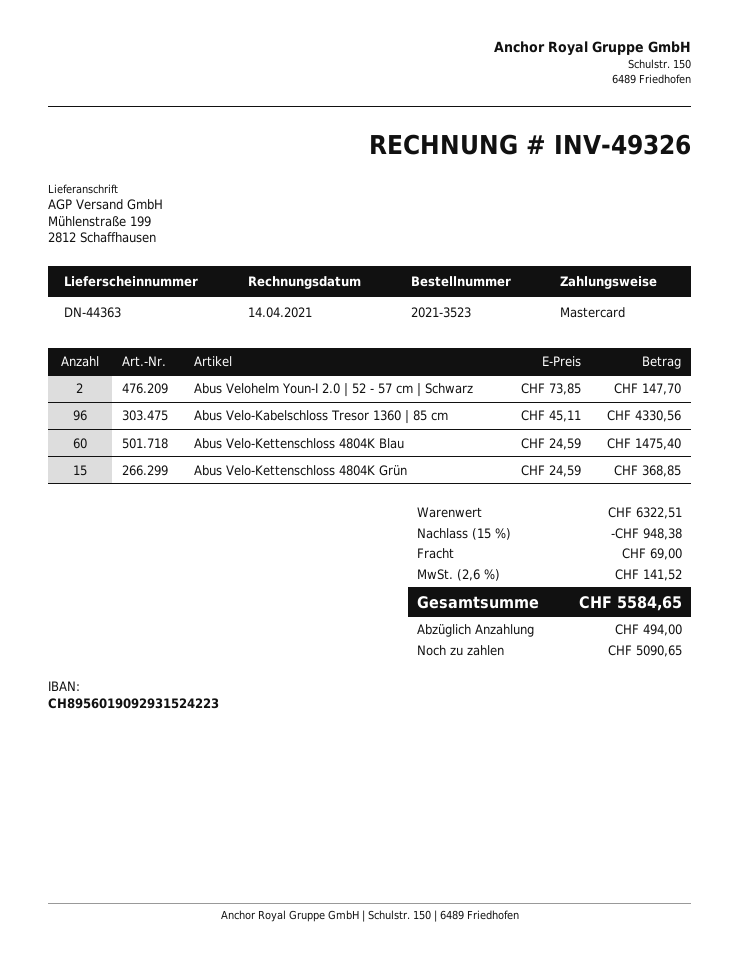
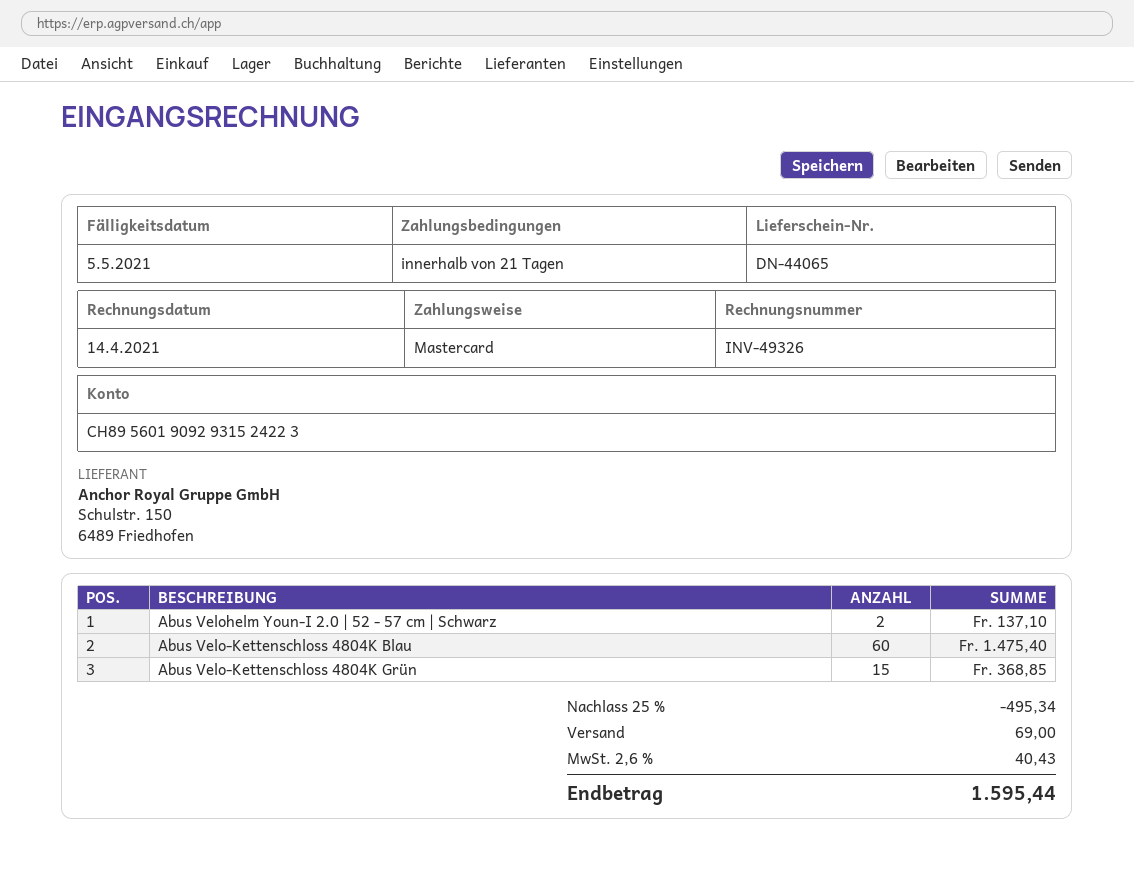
delivery note number: DN-44363 -> DN-44065
Abus Velohelm Youn-I 2.0 | 52 - 57 cm | Schwarz: 2 for 147.70 -> 2 for 137.10
Abus Velo-Kabelschloss Tresor 1360 | 85 cm: 96 for 4330.56 -> none
discount: 15% = 948.38 -> 25% = 495.34
tax: 2.6% = 141.52 -> 2.6% = 40.43
total: 5584.65 -> 1595.44

